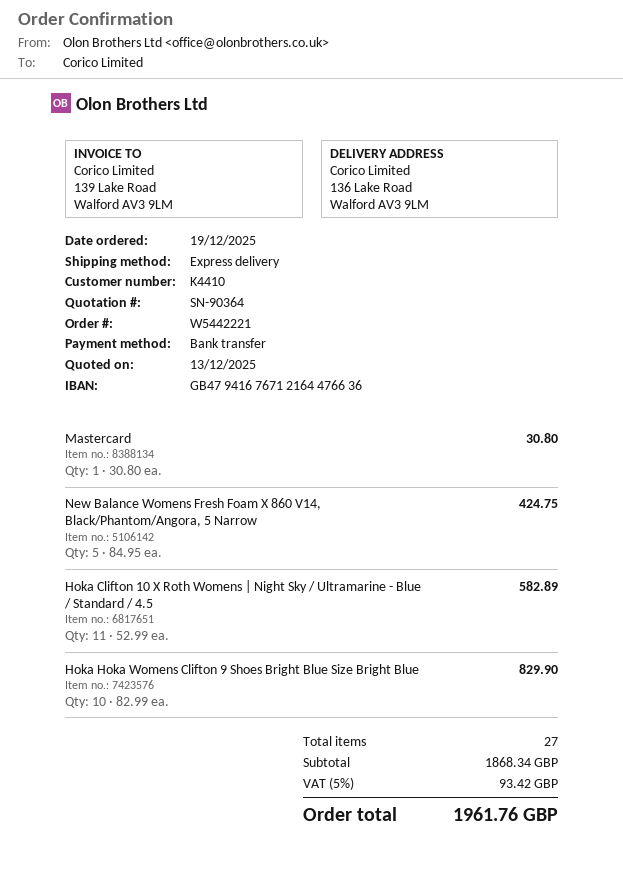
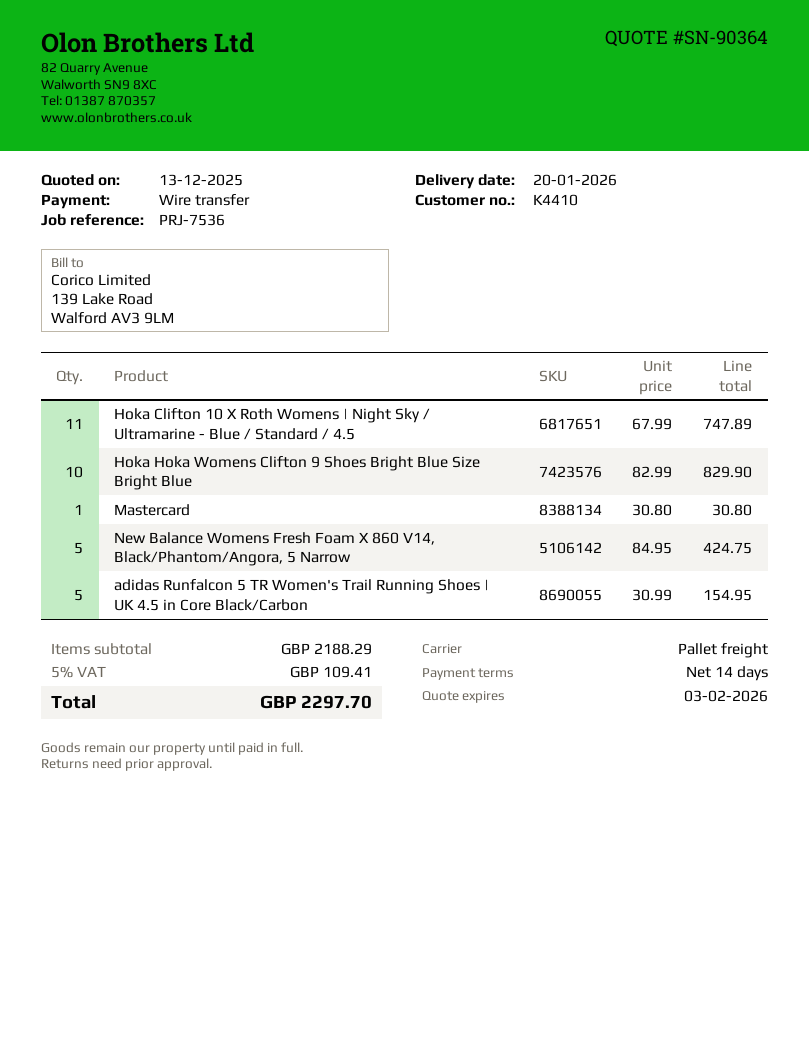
shipping method: express -> pallet freight
Hoka Clifton 10 X Roth Womens | Night Sky / Ultramarine - Blue / Standard / 4.5: 11 x 52.99 = 582.89 -> 11 x 67.99 = 747.89
adidas Runfalcon 5 TR Women's Trail Running Shoes | UK 4.5 in Core Black/Carbon: none -> 5 x 30.99 = 154.95
subtotal: 1868.34 -> 2188.29
tax: 5% = 93.42 -> 5% = 109.41
total: 1961.76 -> 2297.70

